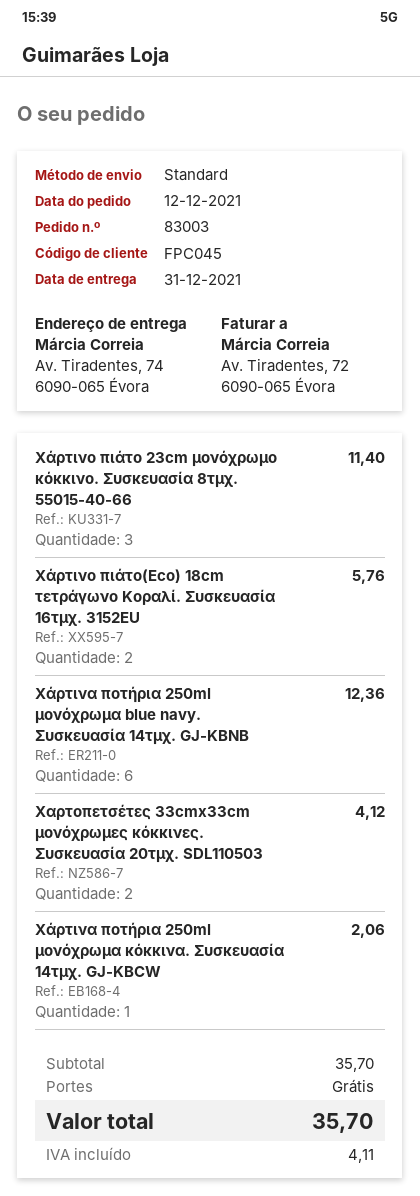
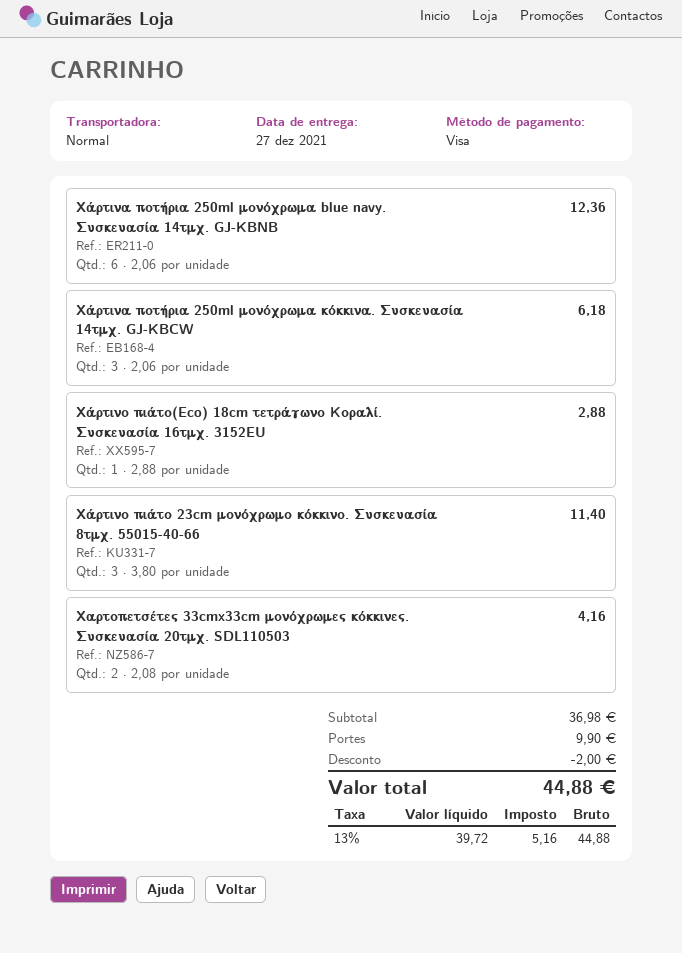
delivery date: 2021-12-31 -> 2021-12-27
Χάρτινο πιάτο(Eco) 18cm τετράγωνο Κοραλί. Συσκευασία 16τμχ. 3152EU: 2 for 5.76 -> 1 for 2.88
Χαρτοπετσέτες 33cmx33cm μονόχρωμες κόκκινες. Συσκευασία 20τμχ. SDL110503: 2 for 4.12 -> 2 for 4.16
Χάρτινα ποτήρια 250ml μονόχρωμα κόκκινα. Συσκευασία 14τμχ. GJ-KBCW: 1 for 2.06 -> 3 for 6.18
subtotal: 35.70 -> 36.98
discount: none -> 2.00
shipping: 0.00 -> 9.90
tax: 4.11 -> 5.16
total: 35.70 -> 44.88

